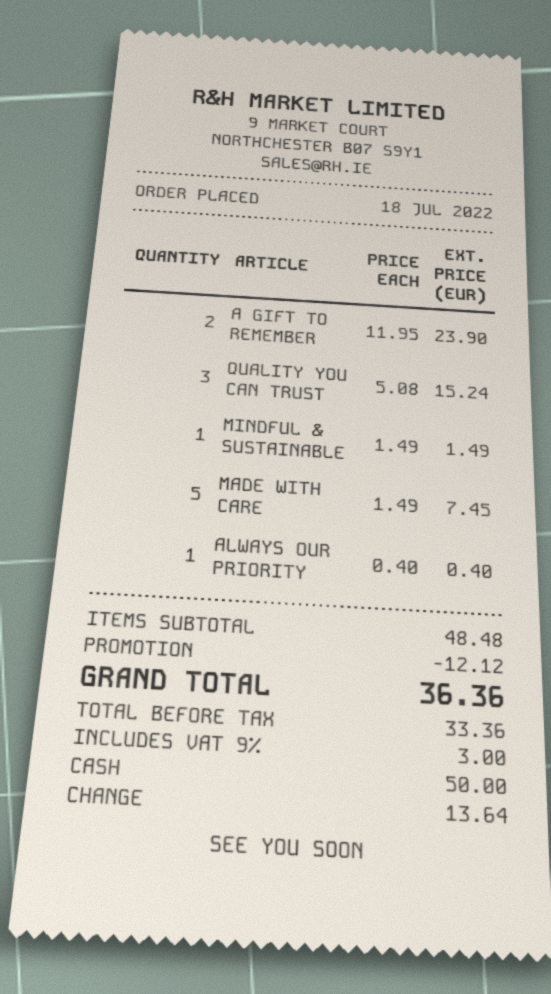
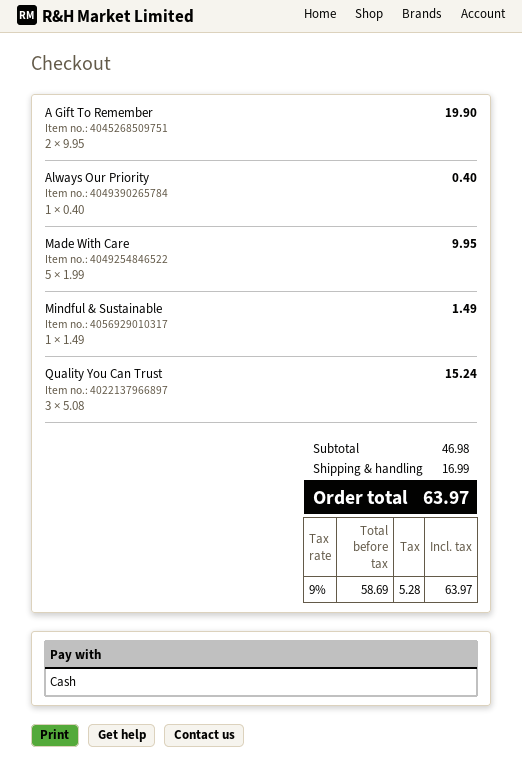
A GIFT TO REMEMBER: 2 x 11.95 = 23.90 -> 2 x 9.95 = 19.90
MADE WITH CARE: 5 x 1.49 = 7.45 -> 5 x 1.99 = 9.95
subtotal: 48.48 -> 46.98
discount: 12.12 -> none
shipping: none -> 16.99
net: 33.36 -> 58.69
tax: 9% = 3.00 -> 9% = 5.28
total: 36.36 -> 63.97

